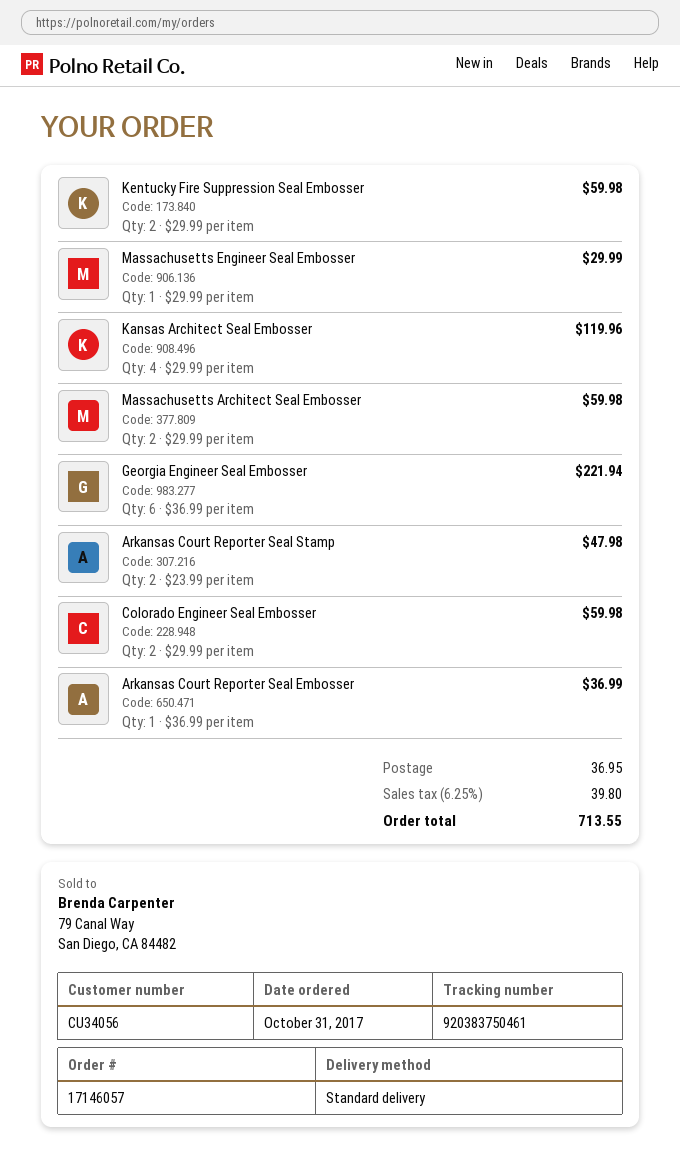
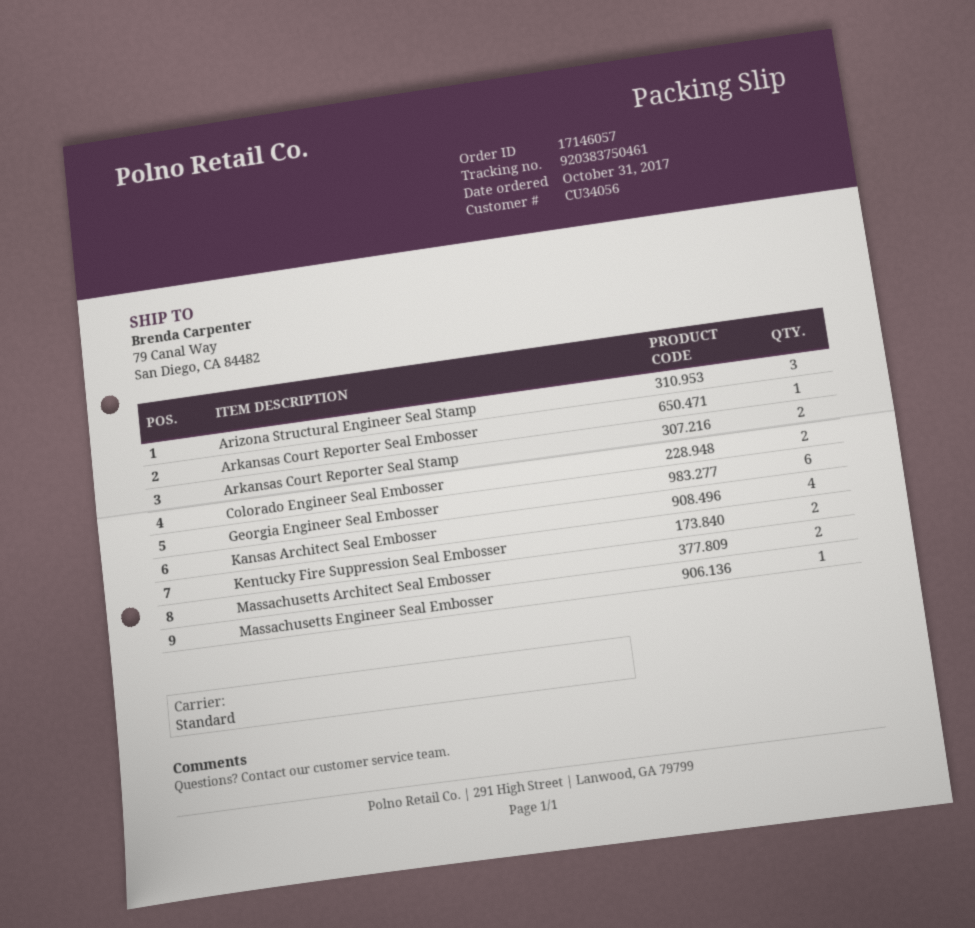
Arizona Structural Engineer Seal Stamp: none -> 3

